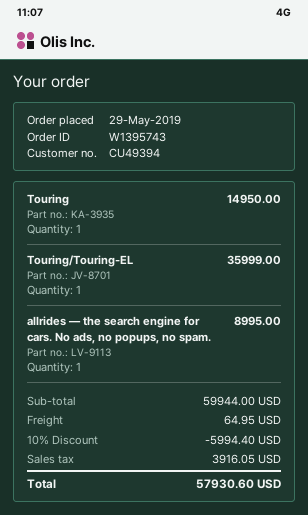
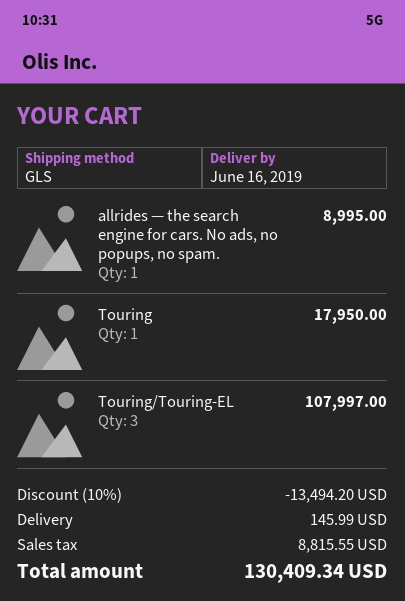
Touring: 1 for 14950.00 -> 1 for 17950.00
Touring/Touring-EL: 1 for 35999.00 -> 3 for 107997.00
discount: 10% = 5994.40 -> 10% = 13494.20
shipping: 64.95 -> 145.99
tax: 3916.05 -> 8815.55
total: 57930.60 -> 130409.34

